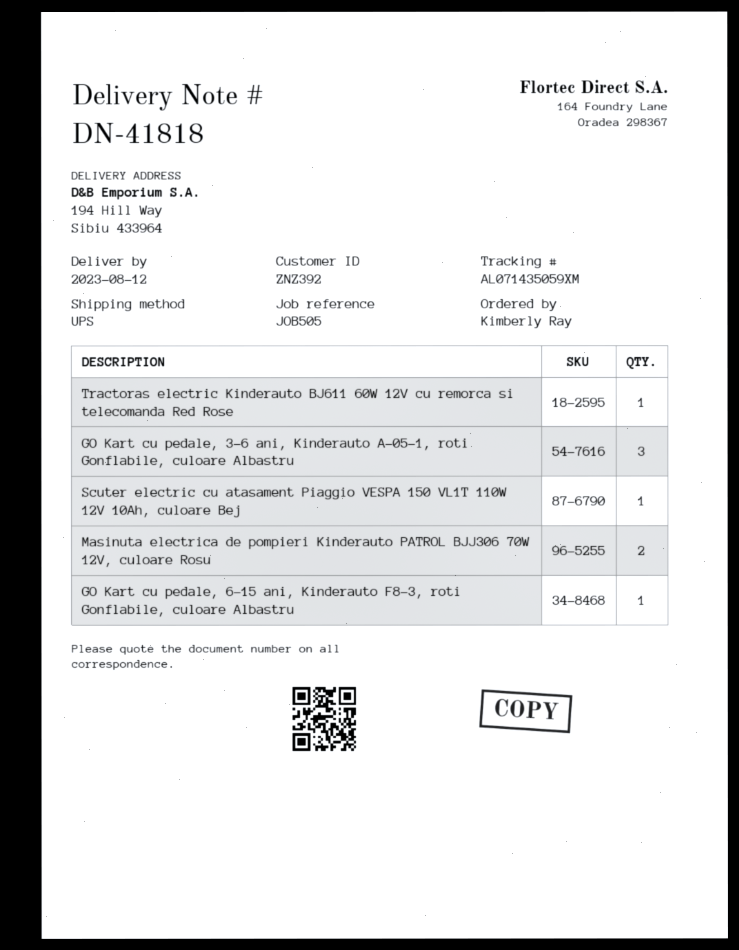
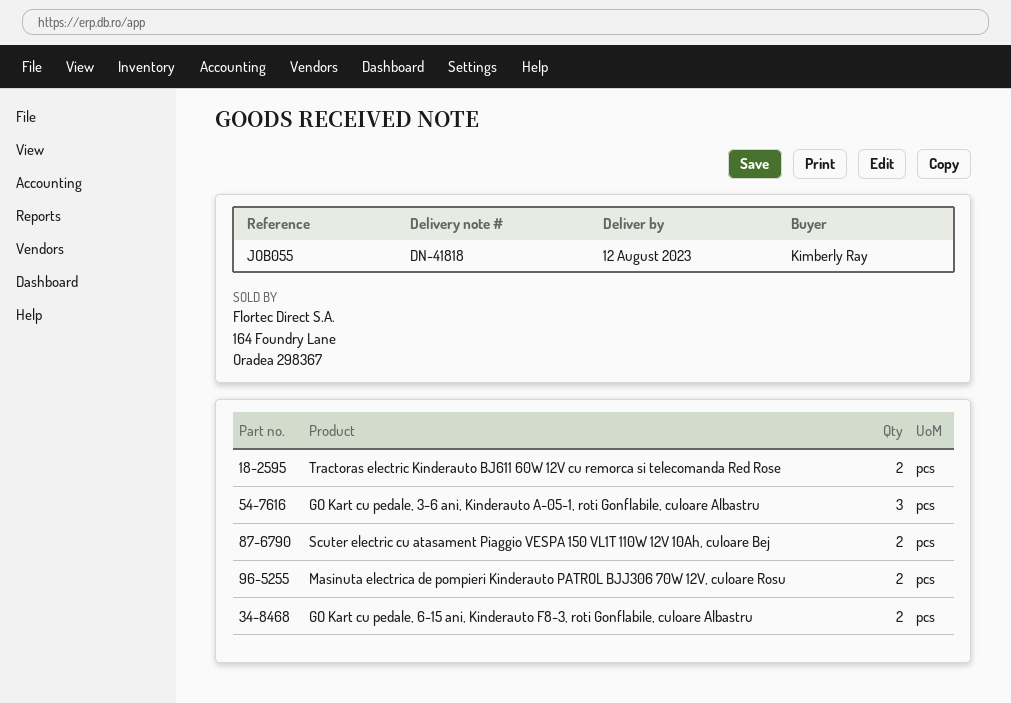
reference: JOB505 -> JOB055
Tractoras electric Kinderauto BJ611 60W 12V cu remorca si telecomanda Red Rose: 1 -> 2
Scuter electric cu atasament Piaggio VESPA 150 VL1T 110W 12V 10Ah, culoare Bej: 1 -> 2
GO Kart cu pedale, 6-15 ani, Kinderauto F8-3, roti Gonflabile, culoare Albastru: 1 -> 2

